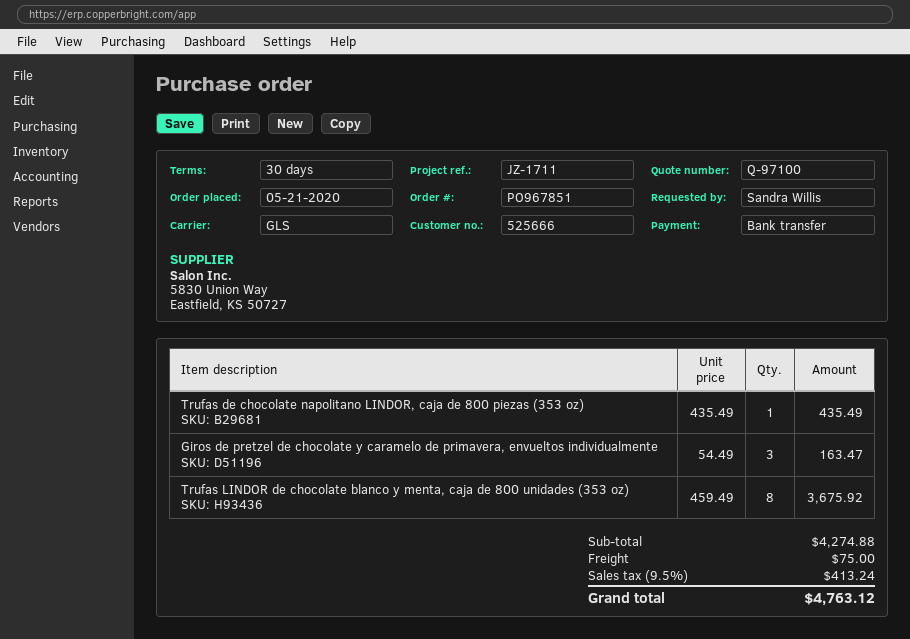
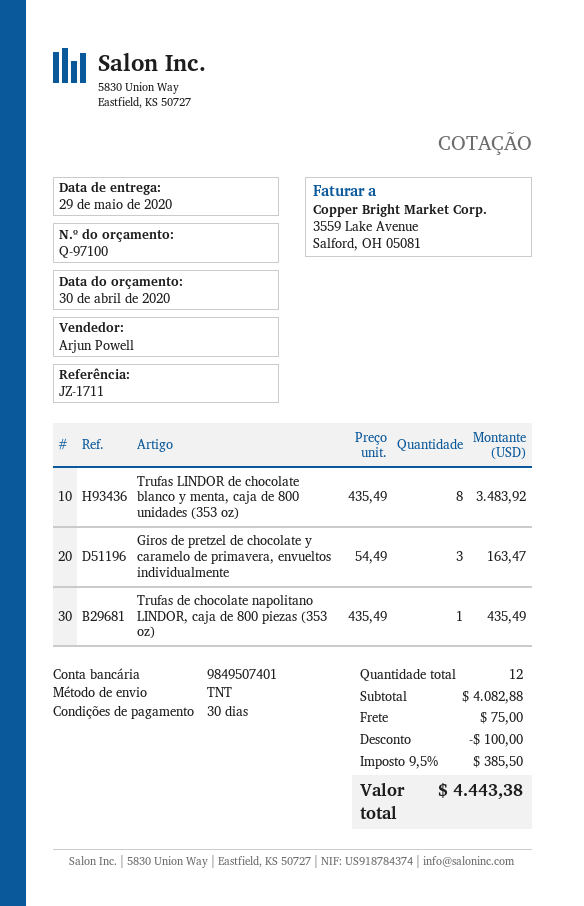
shipping method: GLS -> TNT
Trufas LINDOR de chocolate blanco y menta, caja de 800 unidades (353 oz): 8 x 459.49 = 3675.92 -> 8 x 435.49 = 3483.92
subtotal: 4274.88 -> 4082.88
discount: none -> 100.00
tax: 9.5% = 413.24 -> 9.5% = 385.50
total: 4763.12 -> 4443.38

